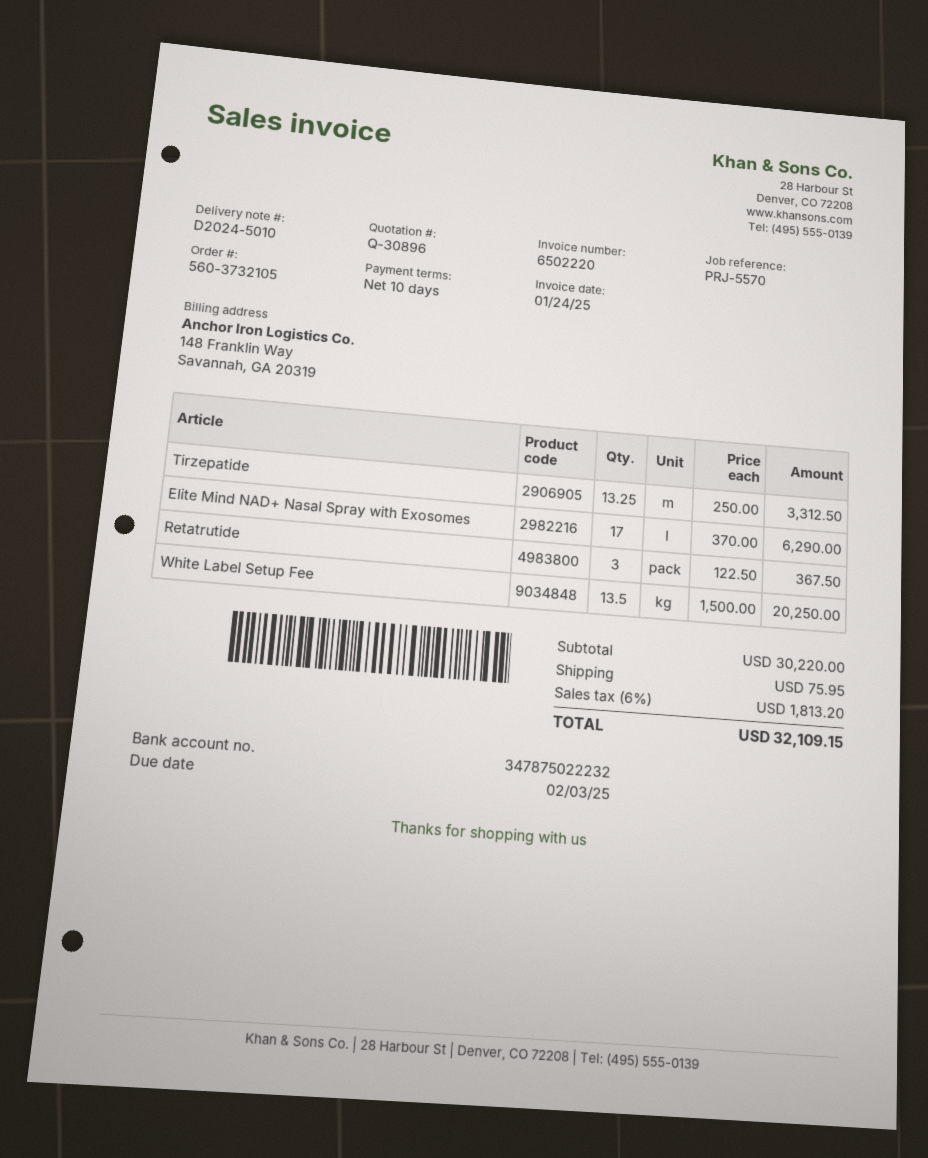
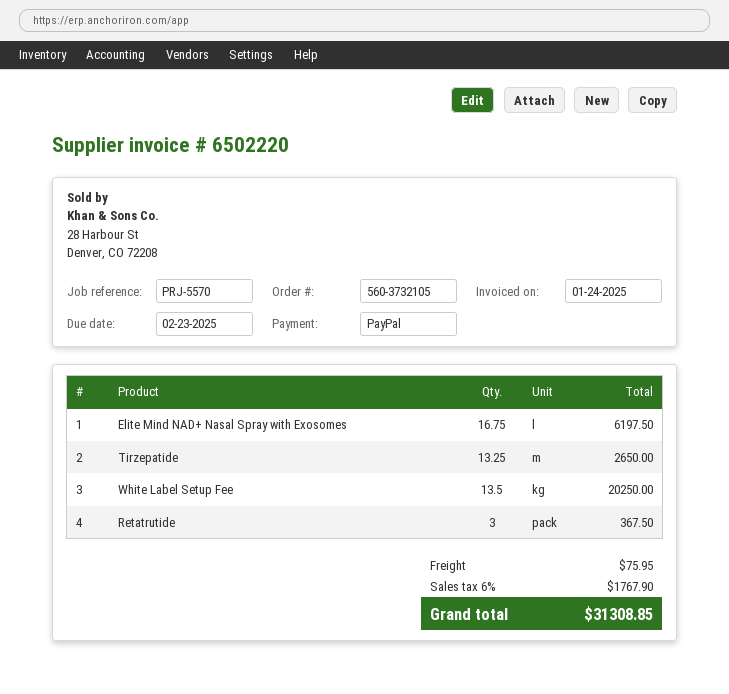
due date: 2025-02-03 -> 2025-02-23
Tirzepatide: 13.25 for 3312.50 -> 13.25 for 2650.00
Elite Mind NAD+ Nasal Spray with Exosomes: 17 for 6290.00 -> 16.75 for 6197.50
tax: 6% = 1813.20 -> 6% = 1767.90
total: 32109.15 -> 31308.85

